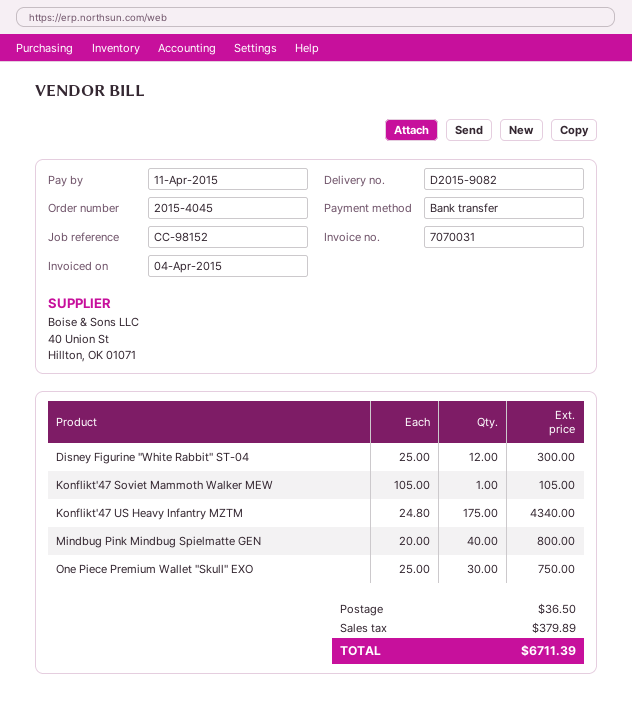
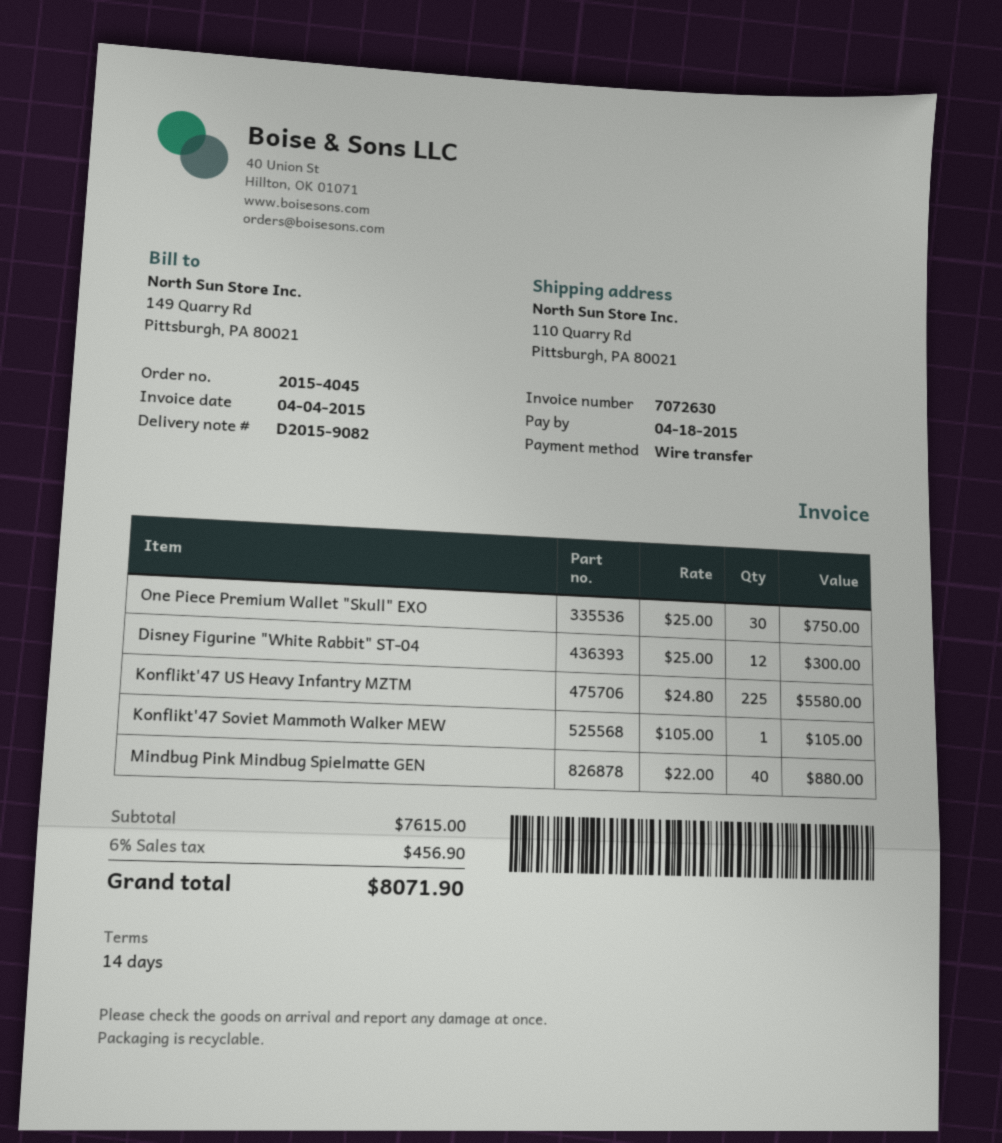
invoice number: 7070031 -> 7072630
due date: 2015-04-11 -> 2015-04-18
Konflikt'47 US Heavy Infantry MZTM: 175 x 24.80 = 4340.00 -> 225 x 24.80 = 5580.00
Mindbug Pink Mindbug Spielmatte GEN: 40 x 20.00 = 800.00 -> 40 x 22.00 = 880.00
shipping: 36.50 -> none
tax: 379.89 -> 456.90
total: 6711.39 -> 8071.90

